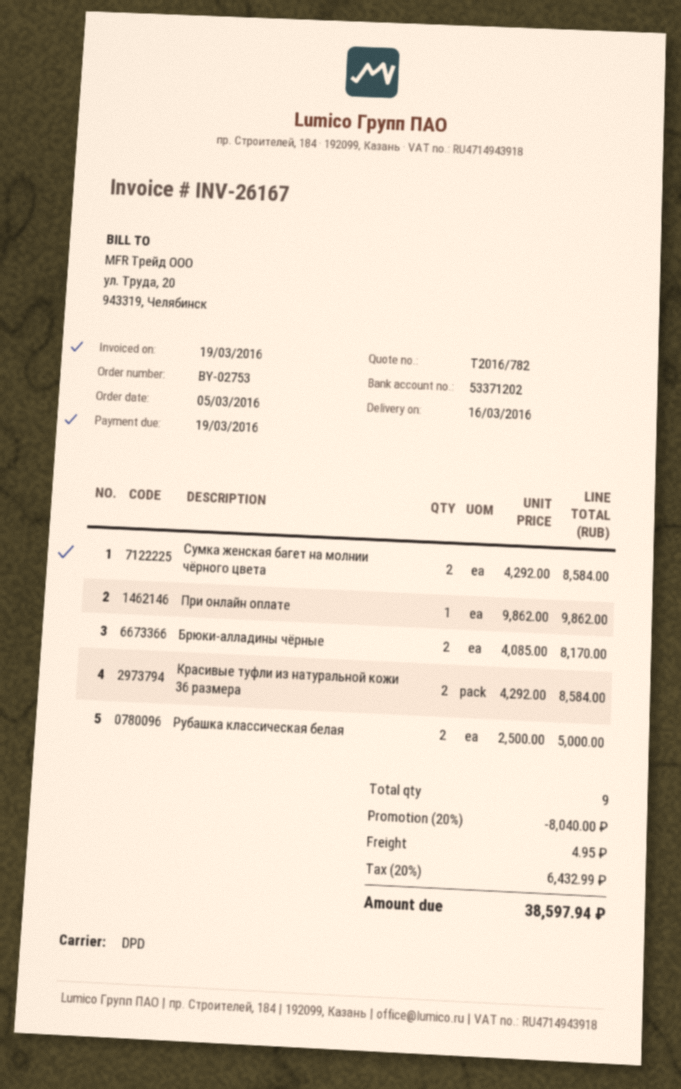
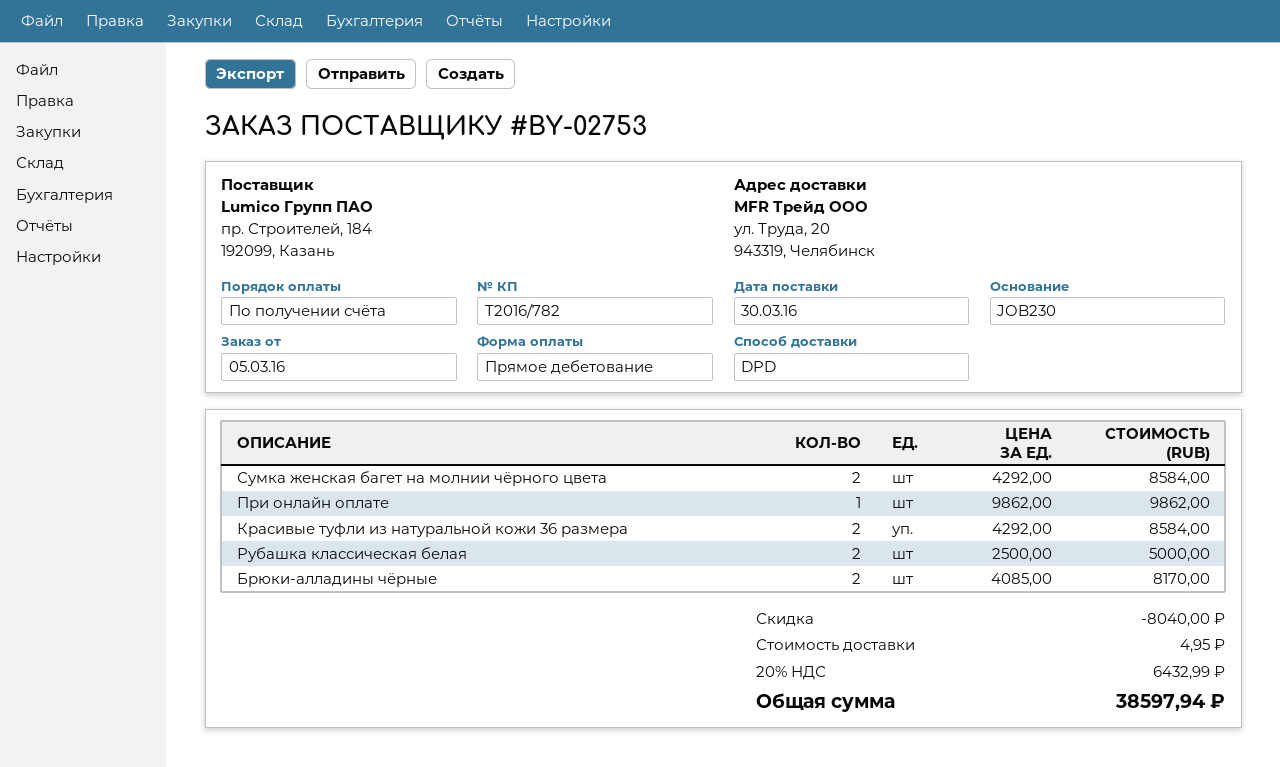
delivery date: 2016-03-16 -> 2016-03-30

